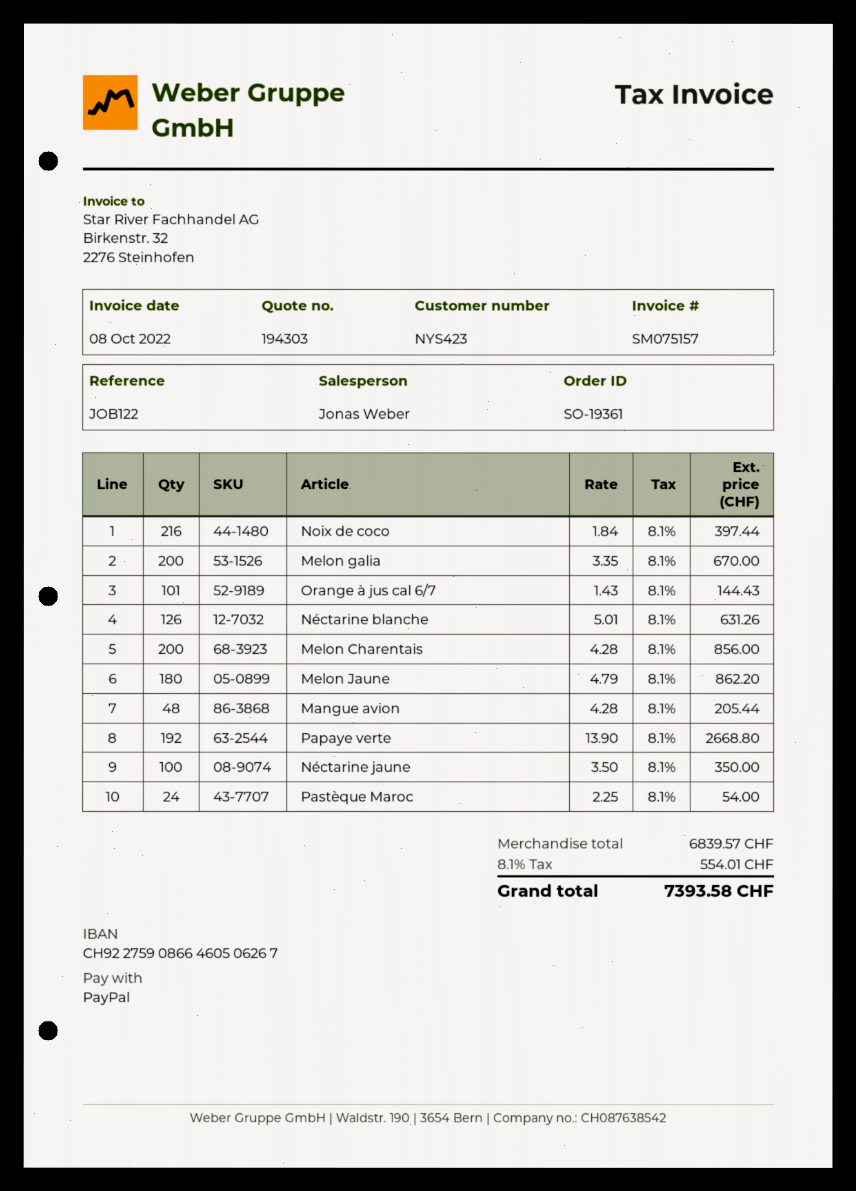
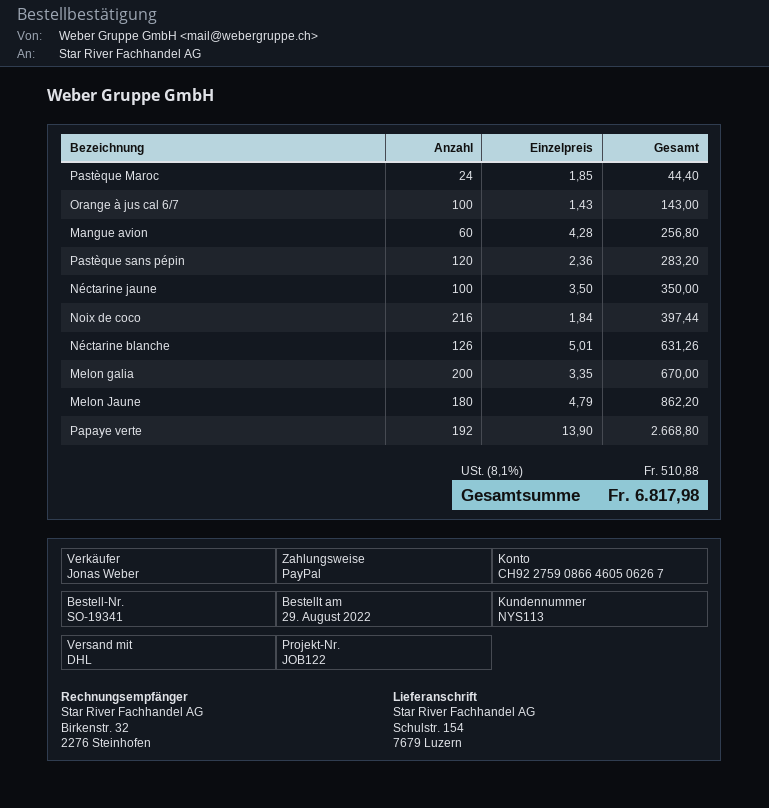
order number: SO-19361 -> SO-19341
customer number: NYS423 -> NYS113
Orange à jus cal 6/7: 101 x 1.43 = 144.43 -> 100 x 1.43 = 143.00
Melon Charentais: 200 x 4.28 = 856.00 -> none
Mangue avion: 48 x 4.28 = 205.44 -> 60 x 4.28 = 256.80
Pastèque Maroc: 24 x 2.25 = 54.00 -> 24 x 1.85 = 44.40
Pastèque sans pépin: none -> 120 x 2.36 = 283.20
tax: 8.1% = 554.01 -> 8.1% = 510.88
total: 7393.58 -> 6817.98

